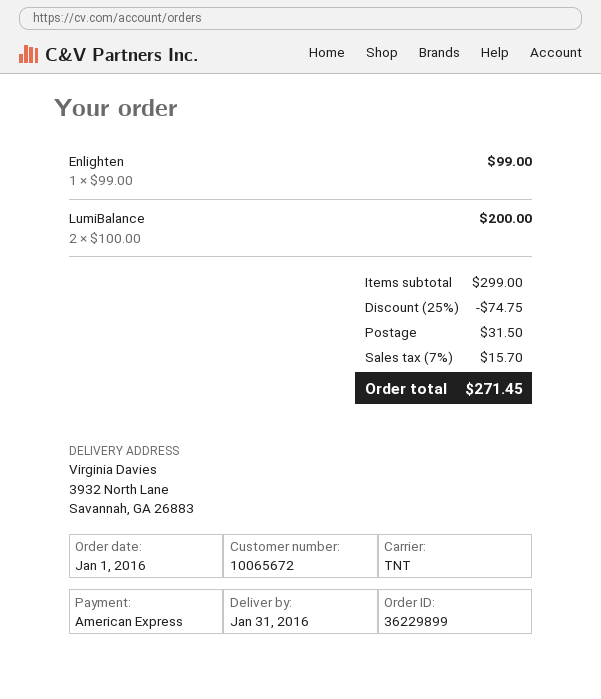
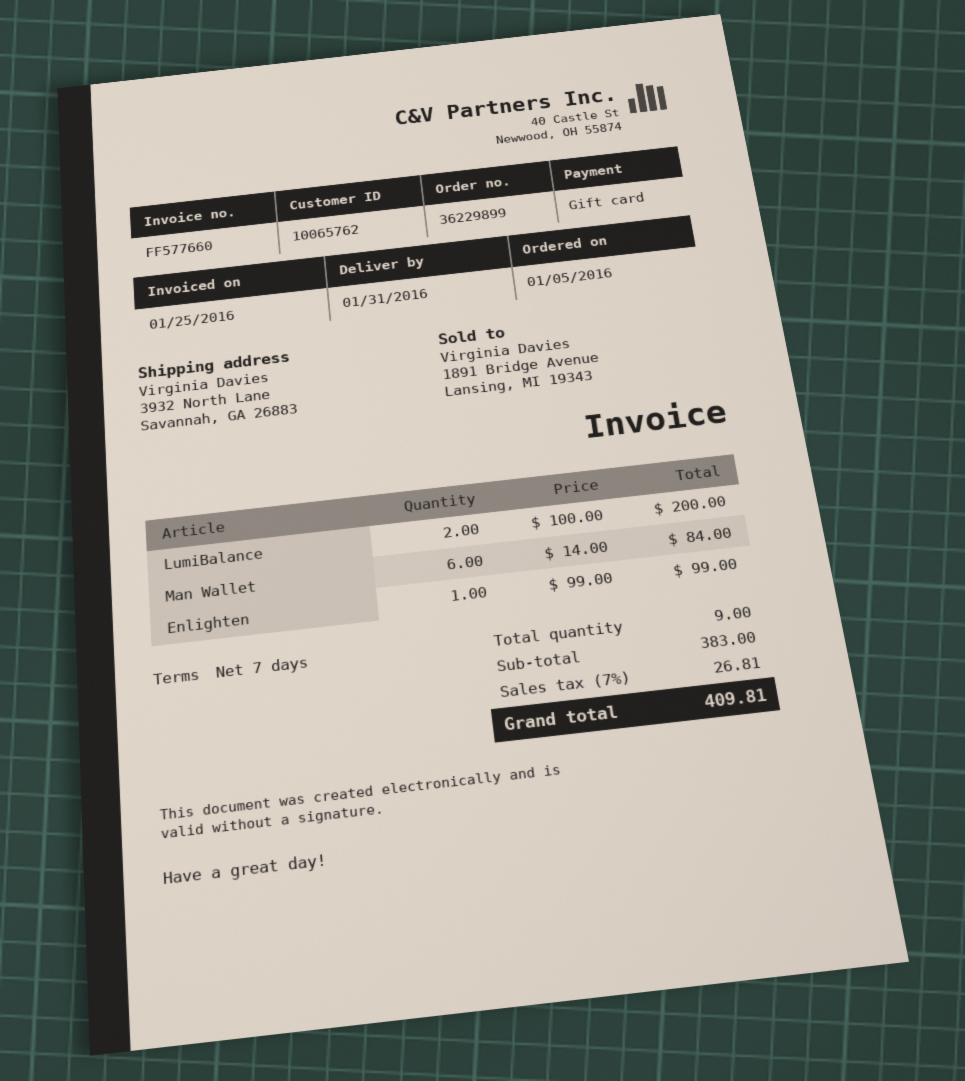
order date: 2016-01-01 -> 2016-01-05
customer number: 10065672 -> 10065762
payment method: American Express -> gift card
Man Wallet: none -> 6 x 14.00 = 84.00
subtotal: 299.00 -> 383.00
discount: 25% = 74.75 -> none
shipping: 31.50 -> none
tax: 7% = 15.70 -> 7% = 26.81
total: 271.45 -> 409.81

